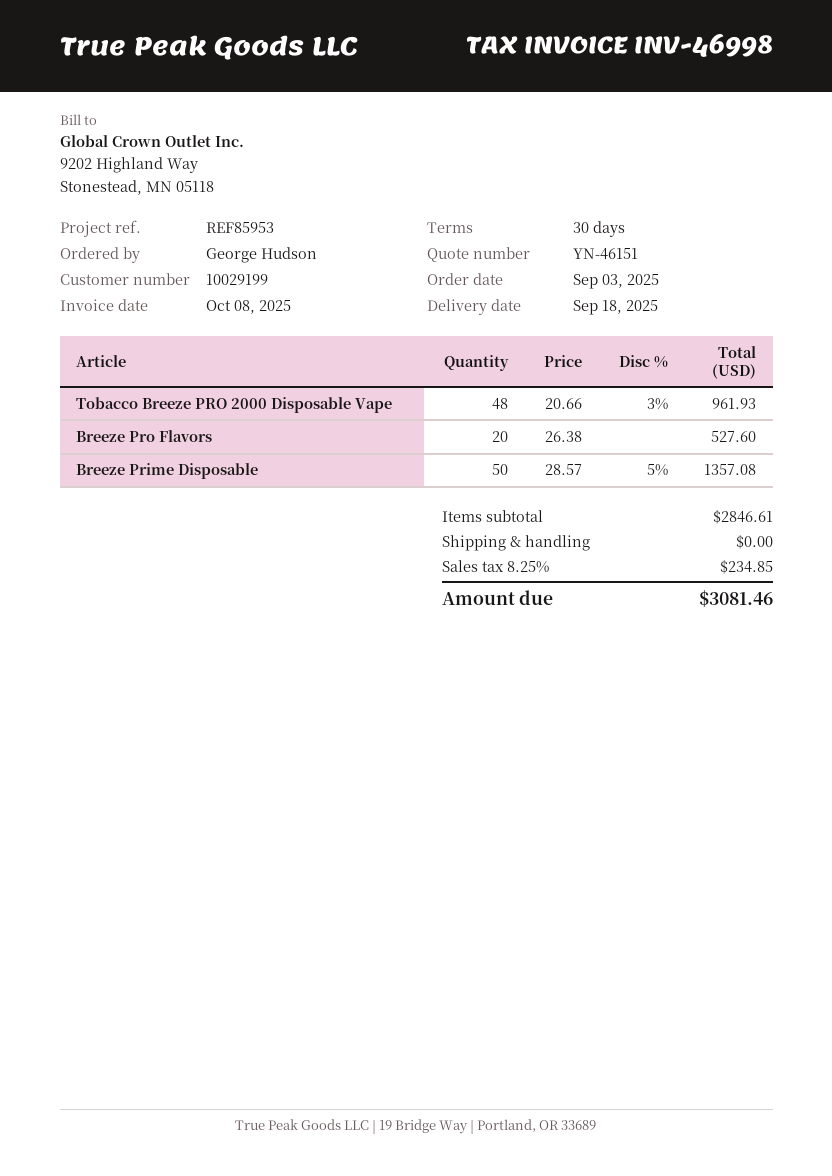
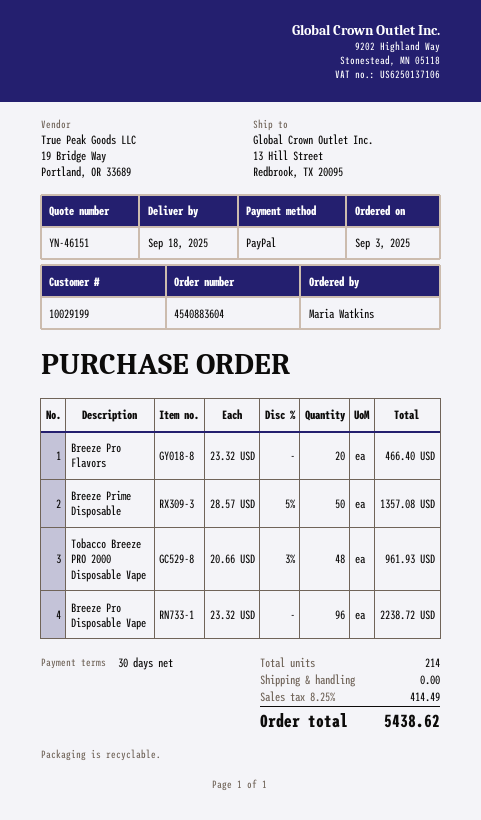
ordered by: George Hudson -> Maria Watkins
Breeze Pro Flavors: 20 x 26.38 = 527.60 -> 20 x 23.32 = 466.40
Breeze Pro Disposable Vape: none -> 96 x 23.32 = 2238.72
tax: 8.25% = 234.85 -> 8.25% = 414.49
total: 3081.46 -> 5438.62

